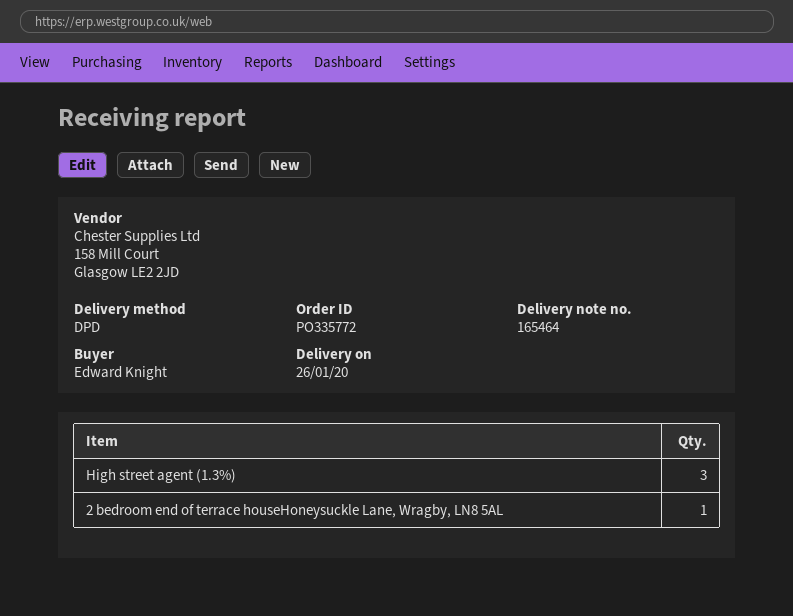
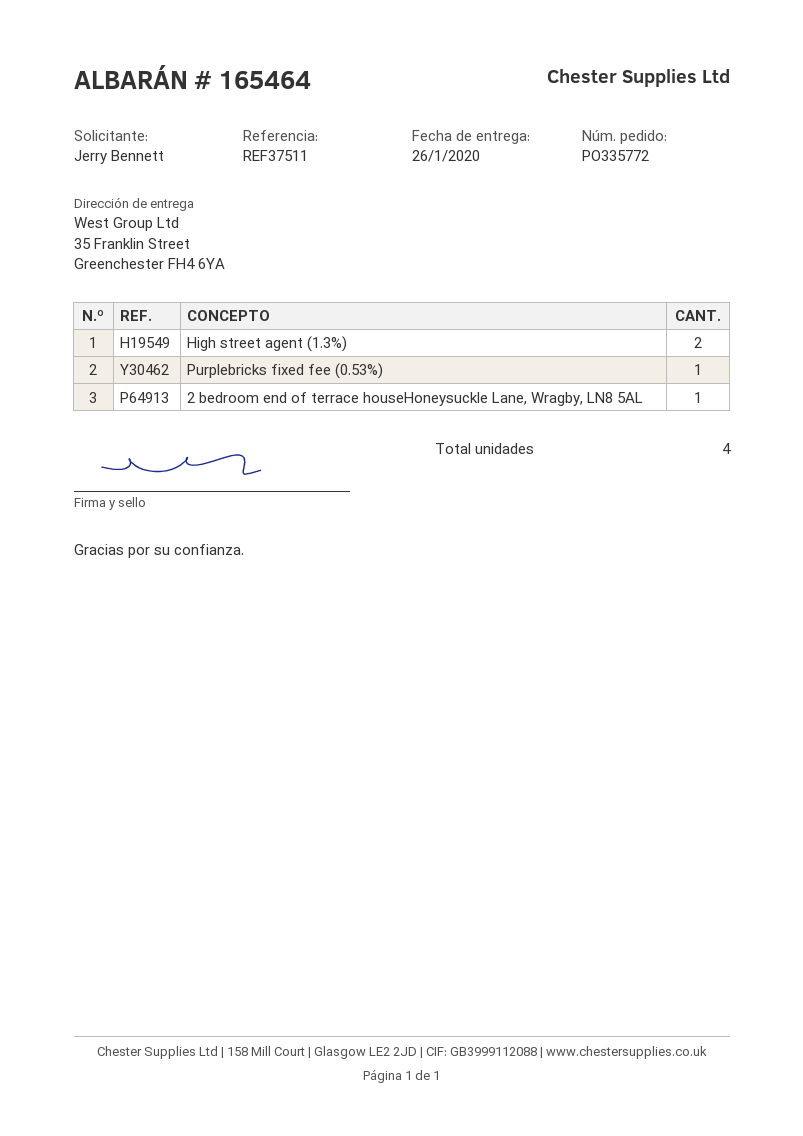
ordered by: Edward Knight -> Jerry Bennett
High street agent (1.3%): 3 -> 2
Purplebricks fixed fee (0.53%): none -> 1

